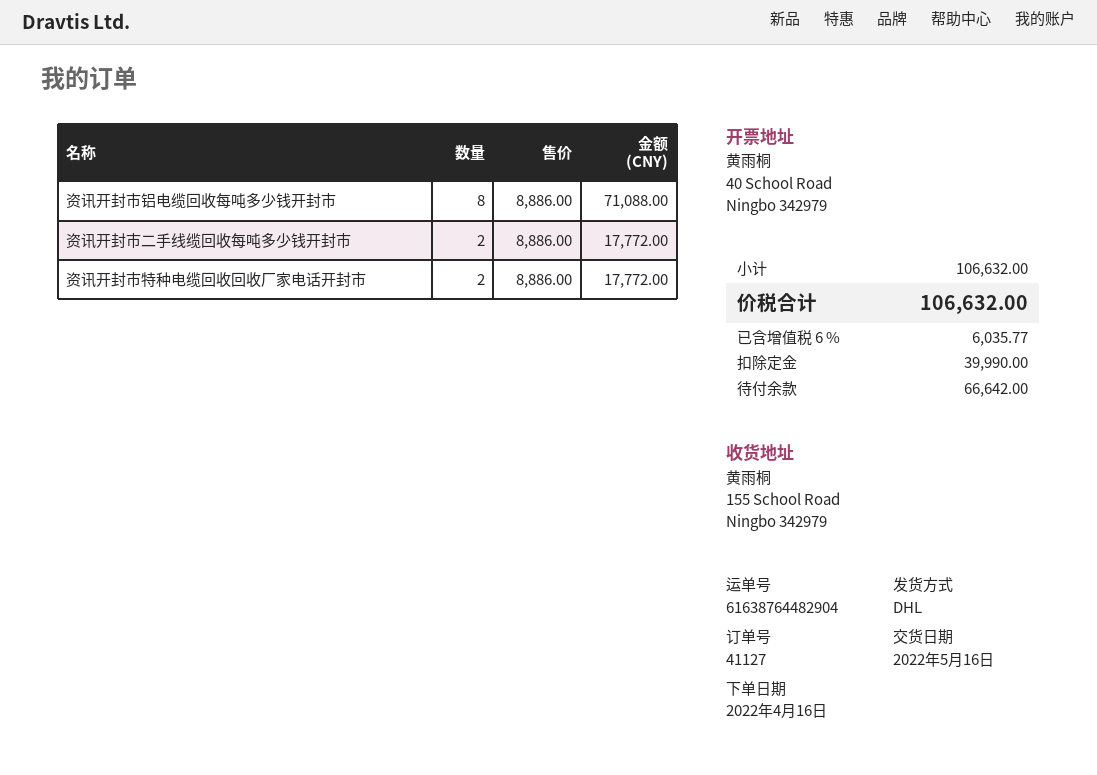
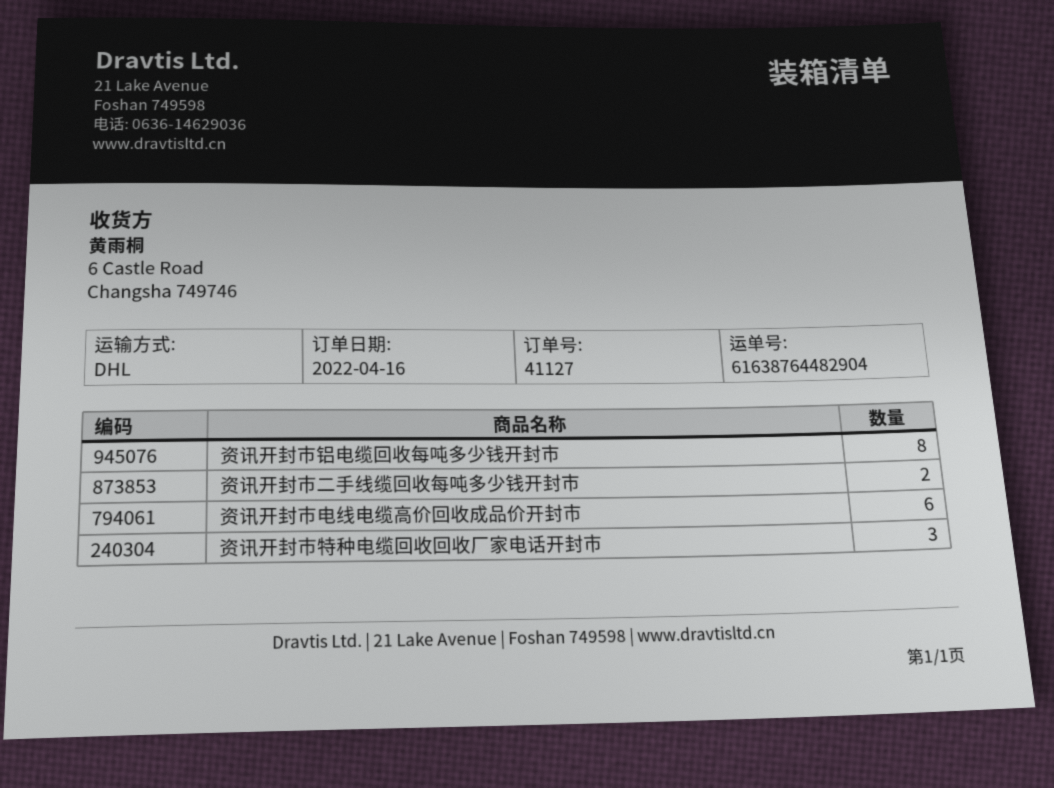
ship to: 155 School Road, Ningbo 342979 -> 6 Castle Road, Changsha 749746
资讯开封市特种电缆回收回收厂家电话开封市: 2 -> 3
资讯开封市电线电缆高价回收成品价开封市: none -> 6

